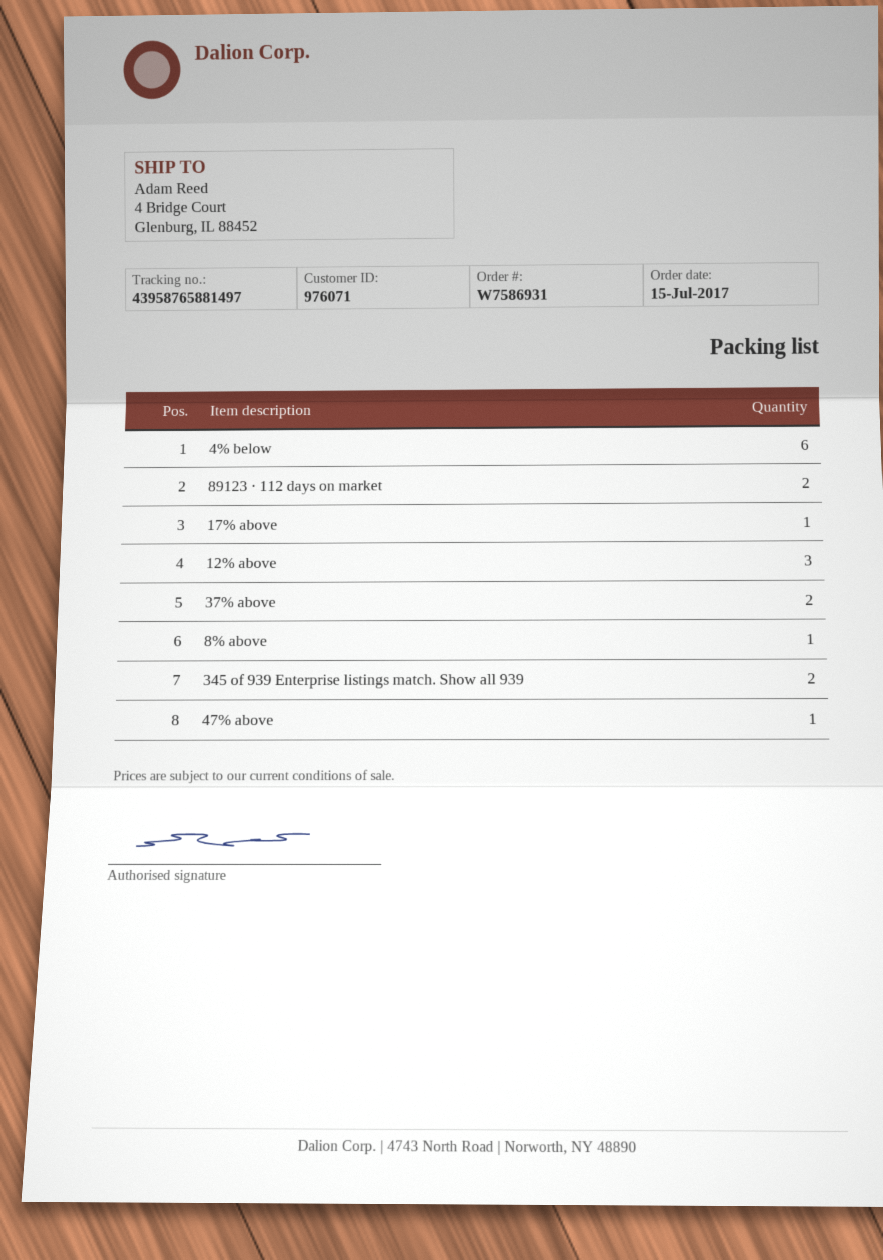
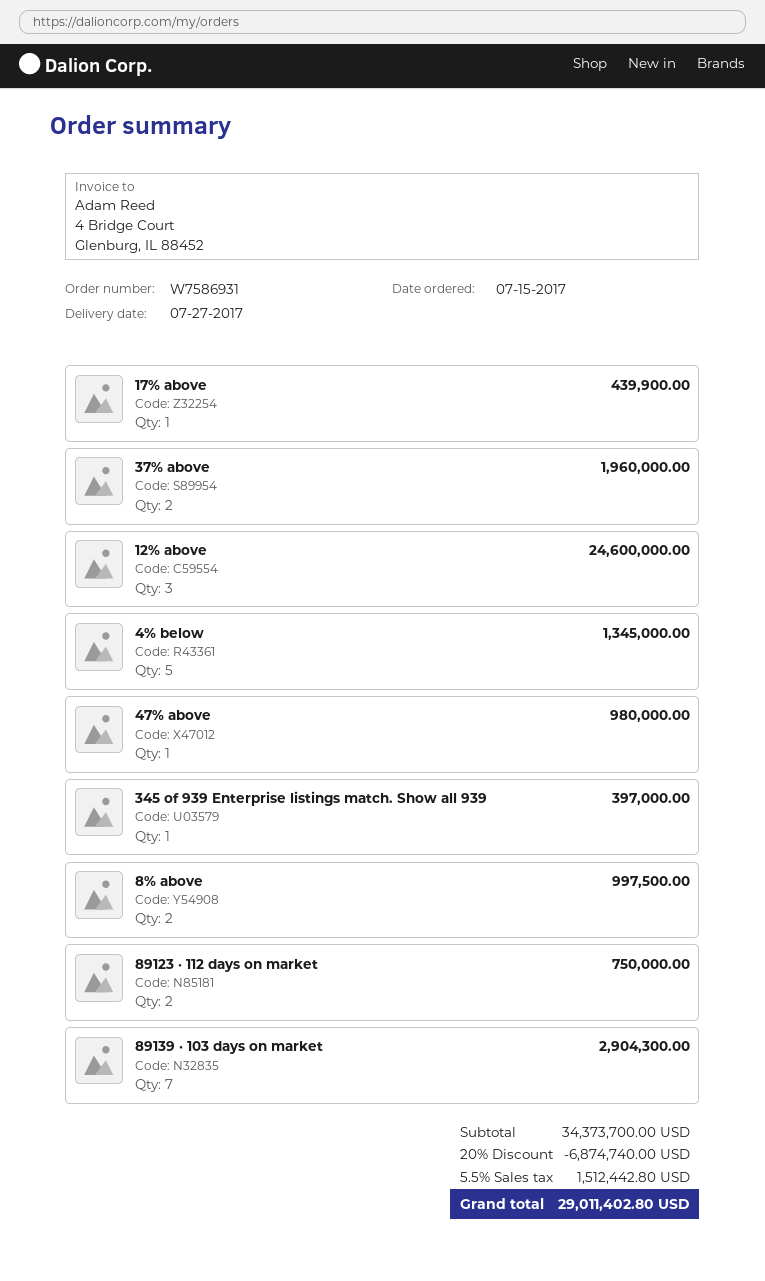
4% below: 6 -> 5
8% above: 1 -> 2
345 of 939 Enterprise listings match. Show all 939: 2 -> 1
89139 · 103 days on market: none -> 7

